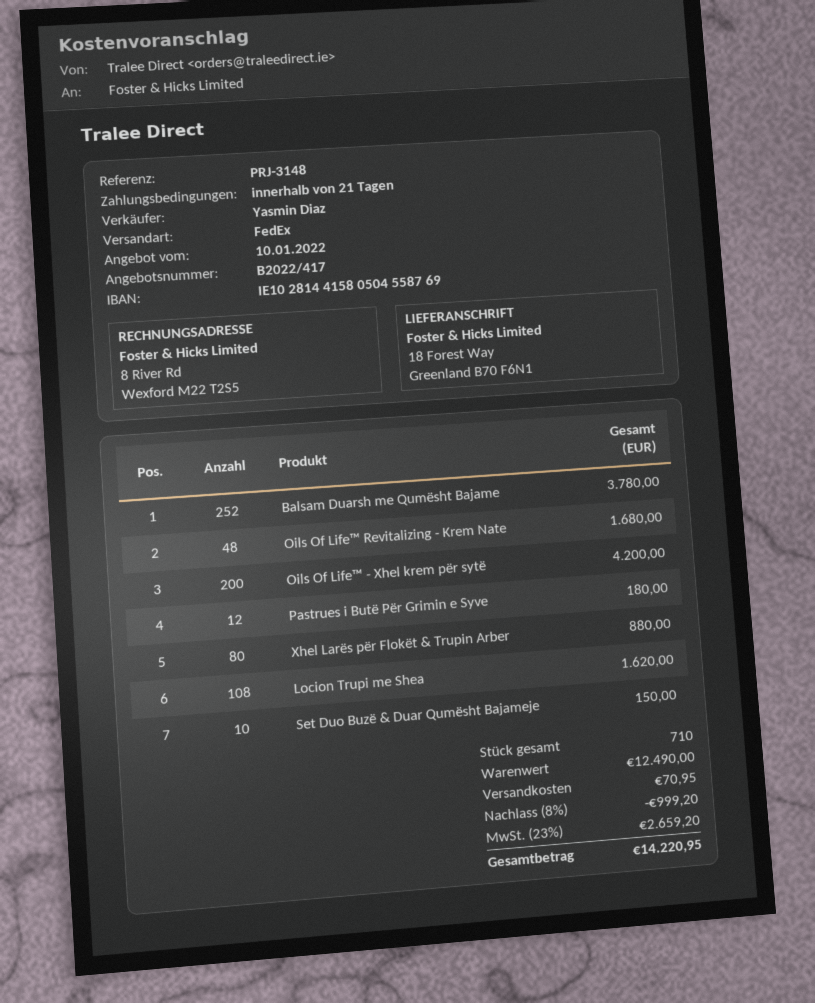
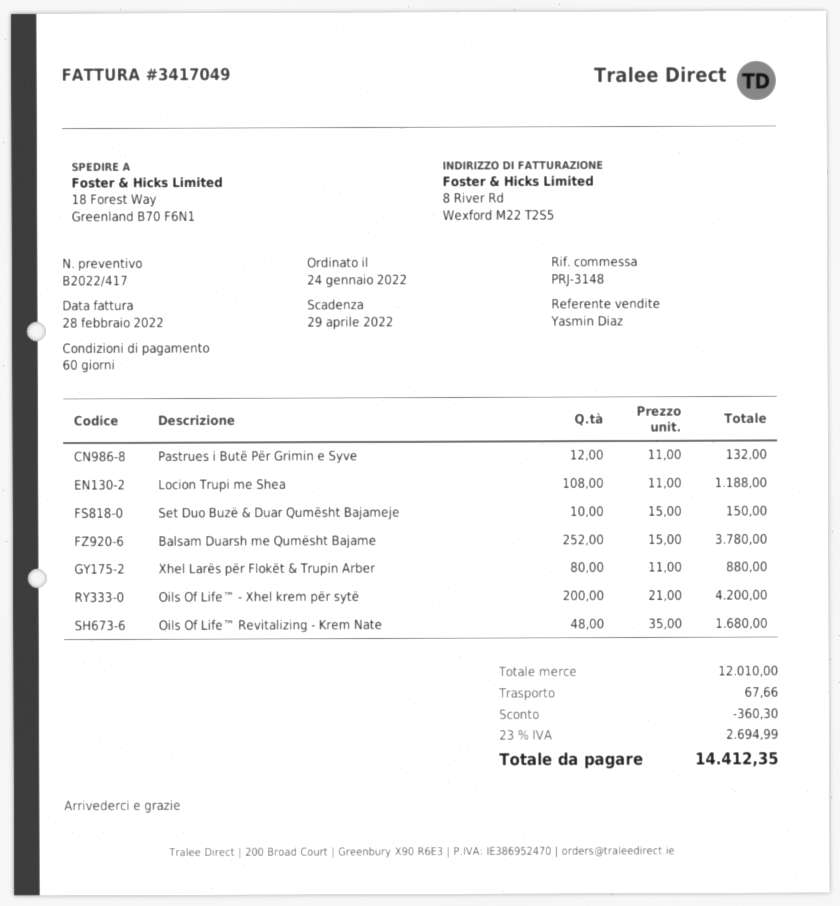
payment terms: 21 days -> 60 days
Pastrues i Butë Për Grimin e Syve: 12 for 180.00 -> 12 for 132.00
Locion Trupi me Shea: 108 for 1620.00 -> 108 for 1188.00
subtotal: 12490.00 -> 12010.00
discount: 999.20 -> 360.30
shipping: 70.95 -> 67.66
tax: 23% = 2659.20 -> 23% = 2694.99
total: 14220.95 -> 14412.35

